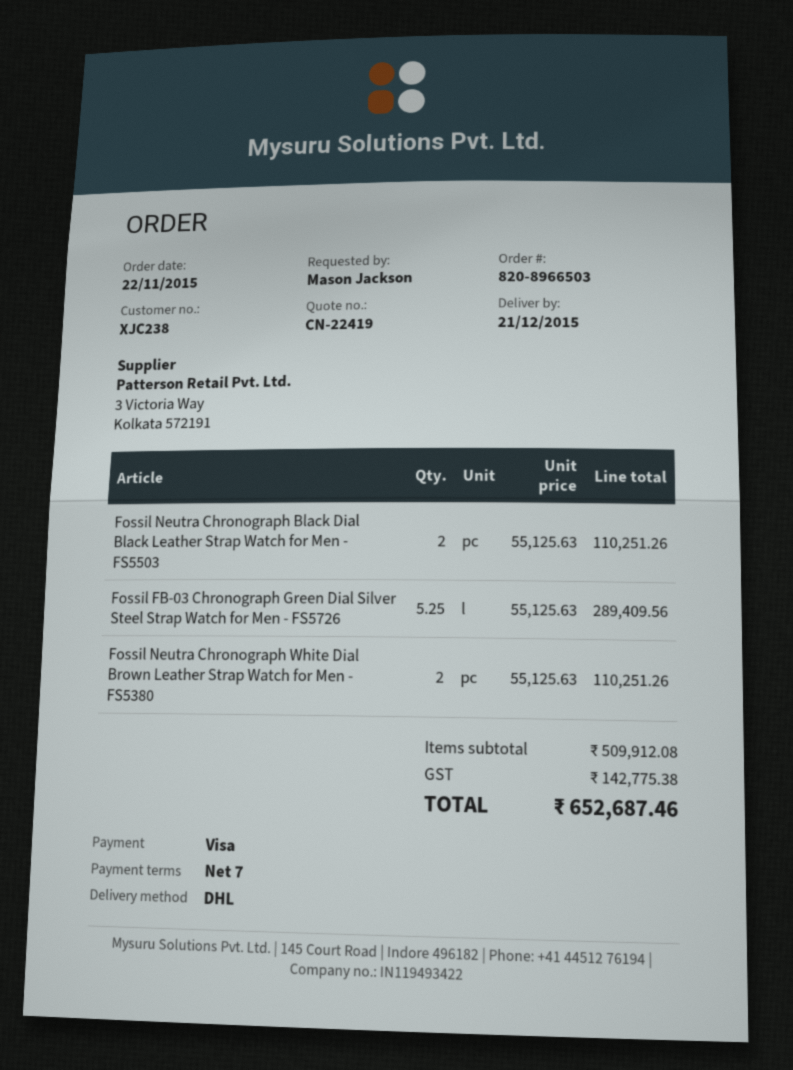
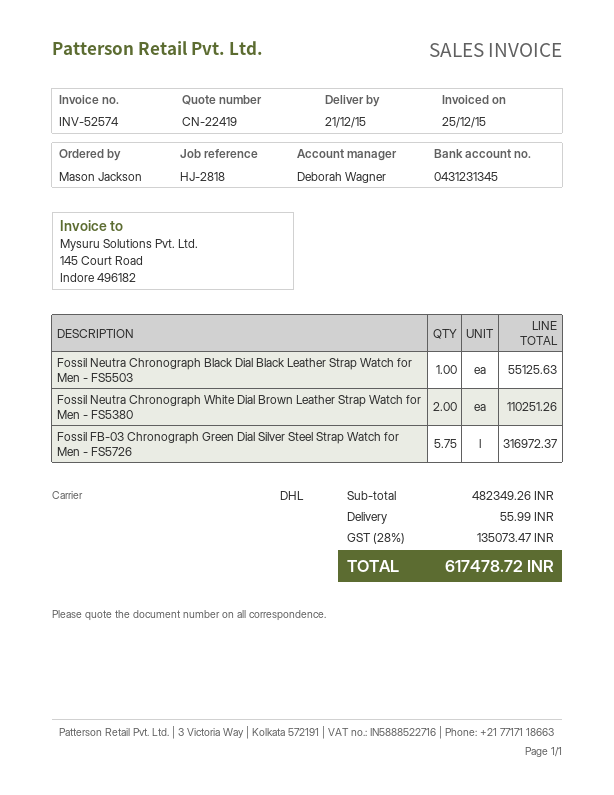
Fossil Neutra Chronograph Black Dial Black Leather Strap Watch for Men - FS5503: 2 for 110251.26 -> 1 for 55125.63
Fossil FB-03 Chronograph Green Dial Silver Steel Strap Watch for Men - FS5726: 5.25 for 289409.56 -> 5.75 for 316972.37
subtotal: 509912.08 -> 482349.26
shipping: none -> 55.99
tax: 142775.38 -> 135073.47
total: 652687.46 -> 617478.72

